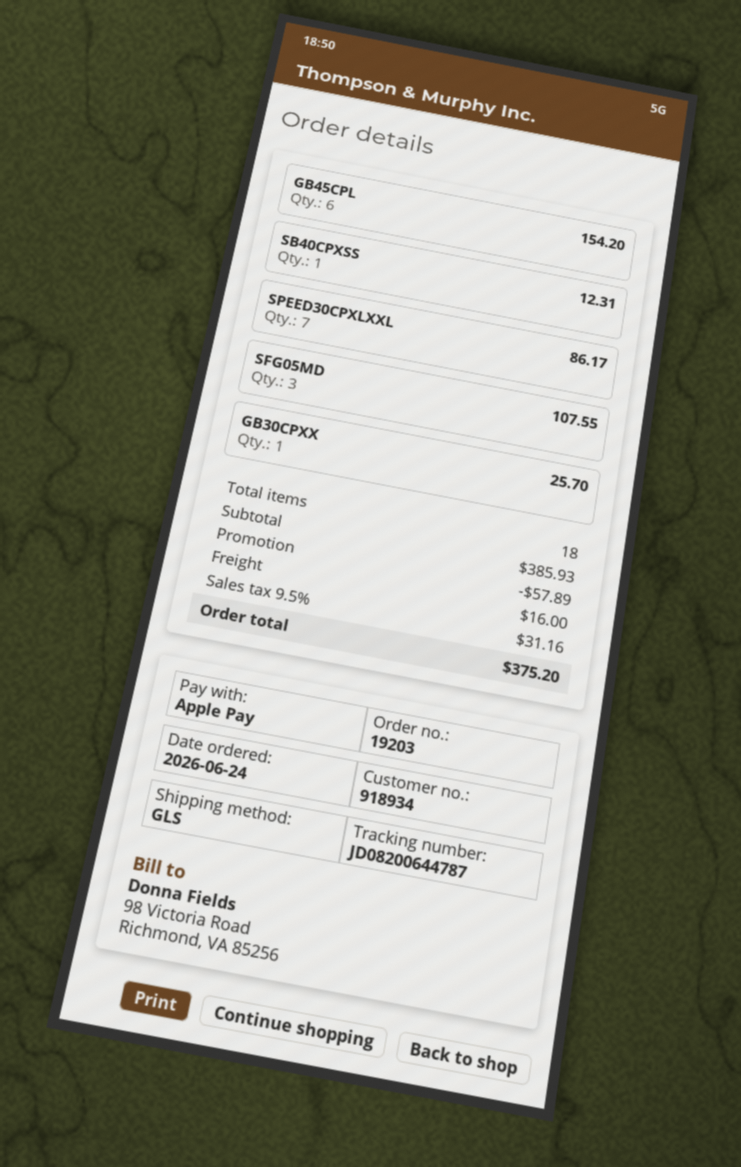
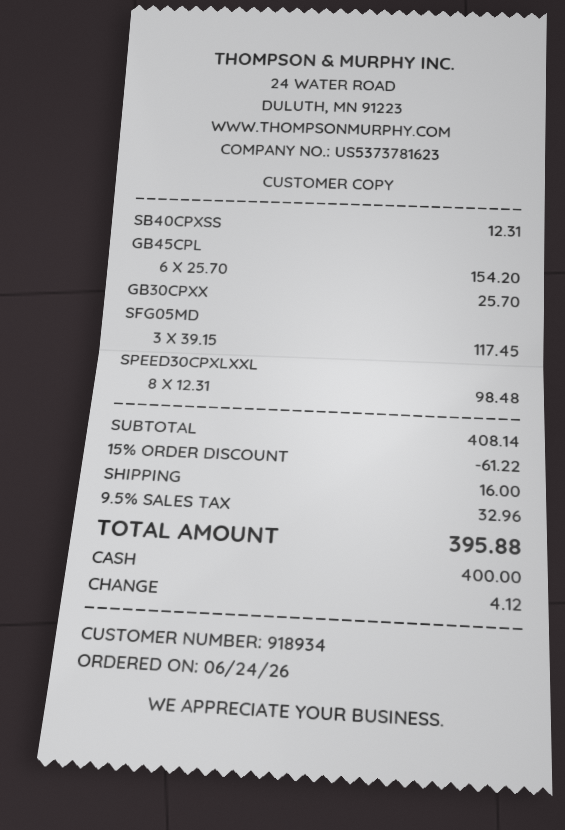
payment method: Apple Pay -> cash
SPEED30CPXLXXL: 7 for 86.17 -> 8 for 98.48
SFG05MD: 3 for 107.55 -> 3 for 117.45
subtotal: 385.93 -> 408.14
discount: 57.89 -> 61.22
tax: 9.5% = 31.16 -> 9.5% = 32.96
total: 375.20 -> 395.88

